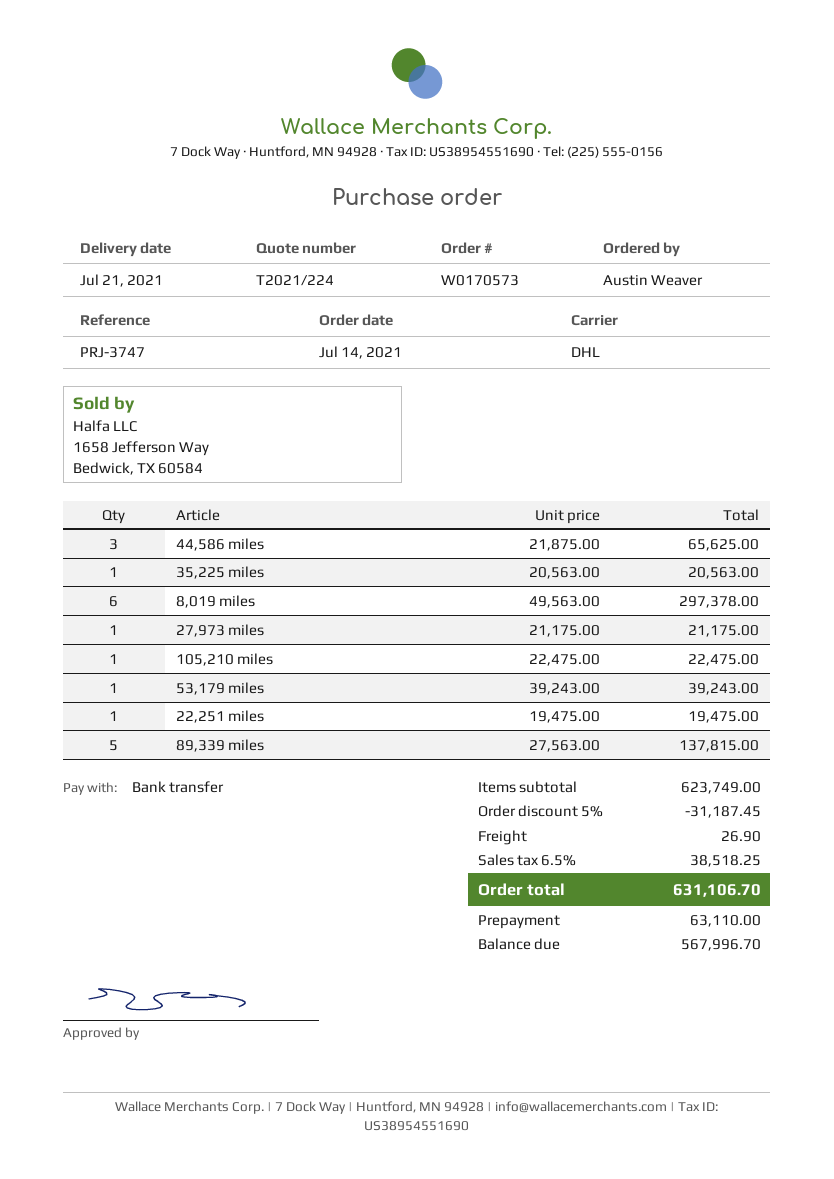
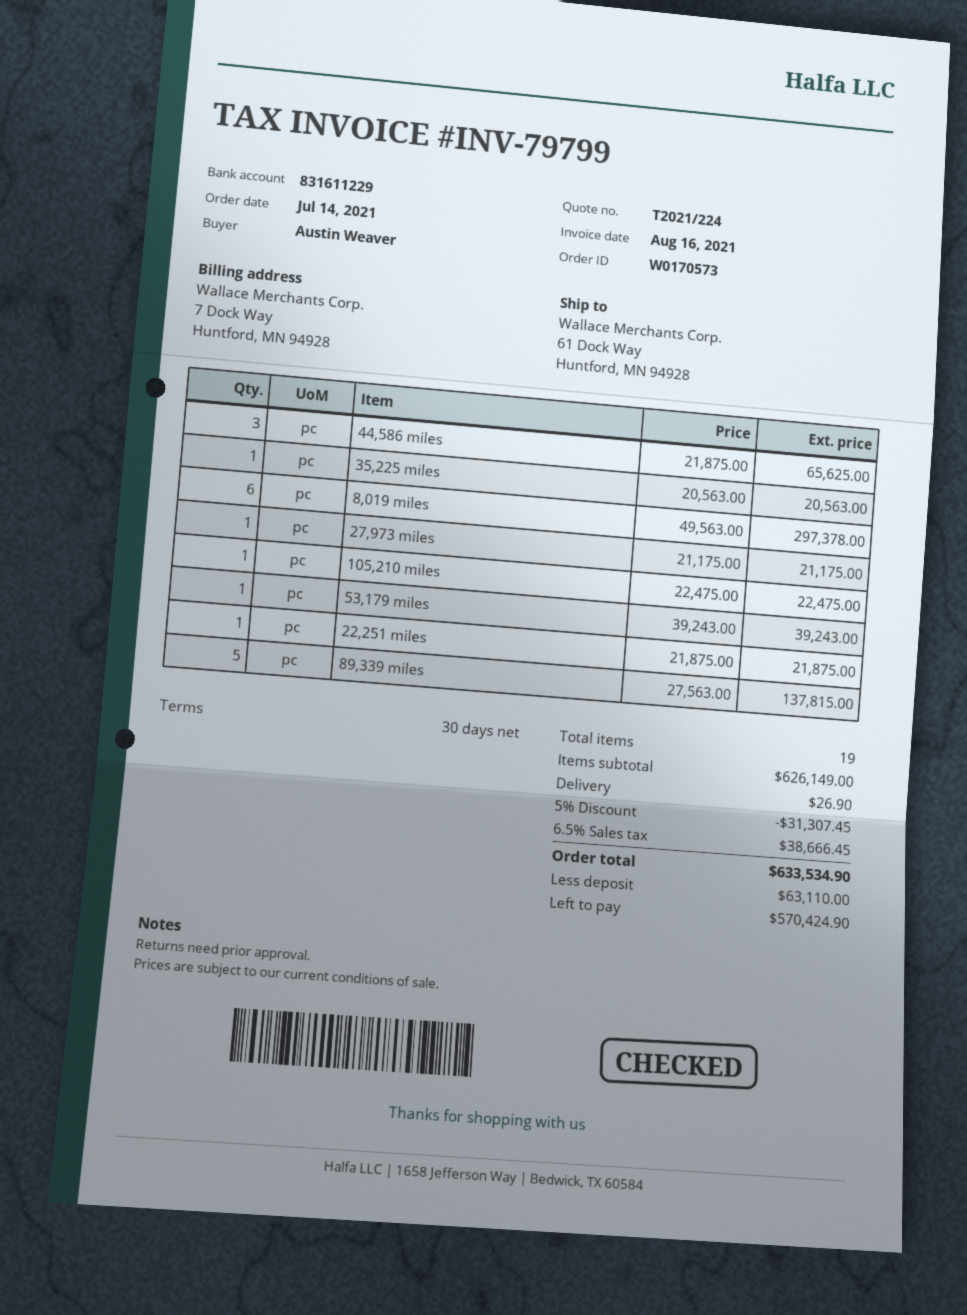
22,251 miles: 1 x 19475.00 = 19475.00 -> 1 x 21875.00 = 21875.00
subtotal: 623749.00 -> 626149.00
discount: 5% = 31187.45 -> 5% = 31307.45
tax: 6.5% = 38518.25 -> 6.5% = 38666.45
total: 631106.70 -> 633534.90
balance: 567996.70 -> 570424.90

